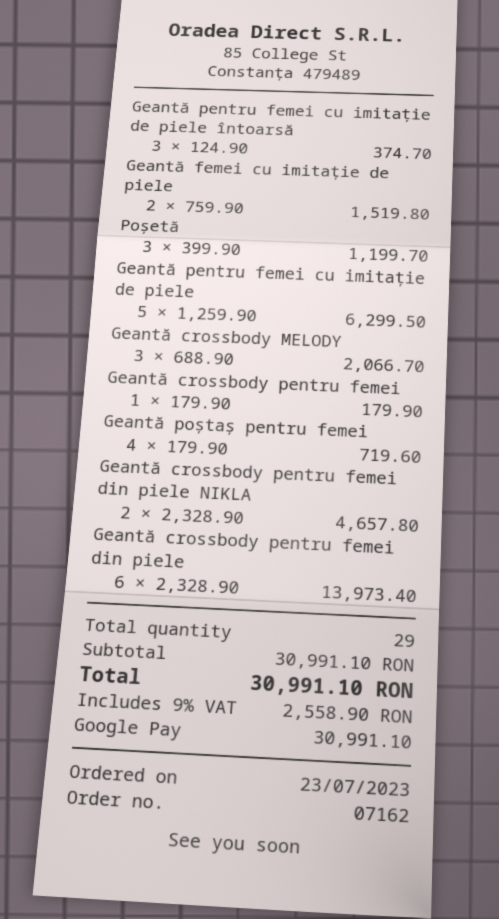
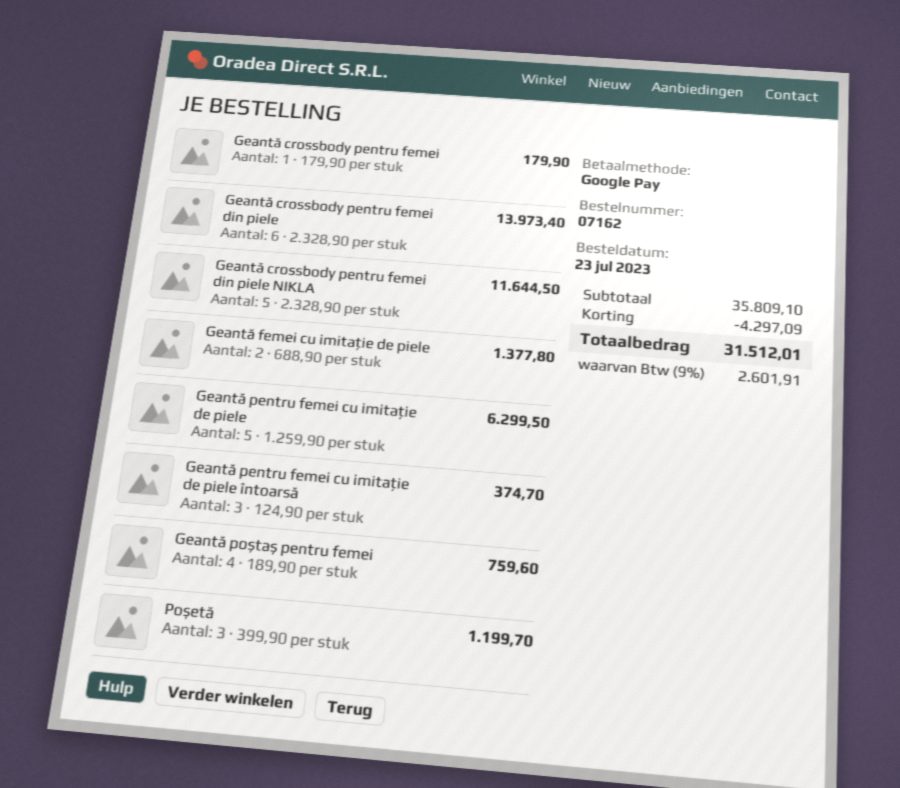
Geantă femei cu imitație de piele: 2 x 759.90 = 1519.80 -> 2 x 688.90 = 1377.80
Geantă crossbody MELODY: 3 x 688.90 = 2066.70 -> none
Geantă poștaș pentru femei: 4 x 179.90 = 719.60 -> 4 x 189.90 = 759.60
Geantă crossbody pentru femei din piele NIKLA: 2 x 2328.90 = 4657.80 -> 5 x 2328.90 = 11644.50
subtotal: 30991.10 -> 35809.10
discount: none -> 4297.09
tax: 9% = 2558.90 -> 9% = 2601.91
total: 30991.10 -> 31512.01

